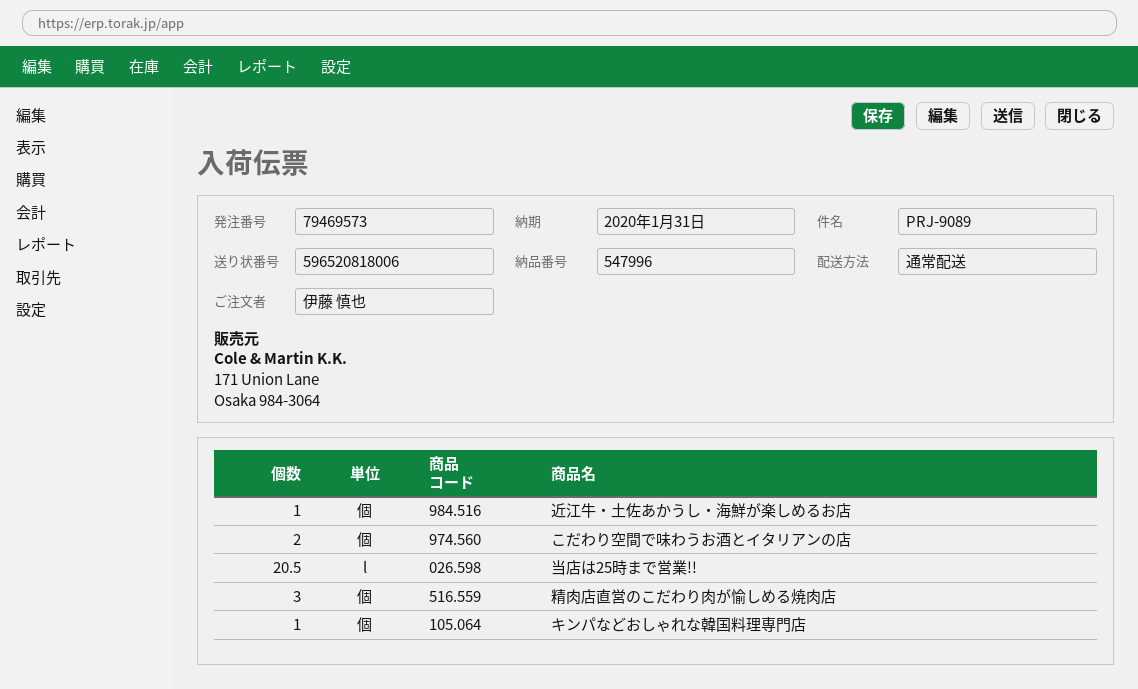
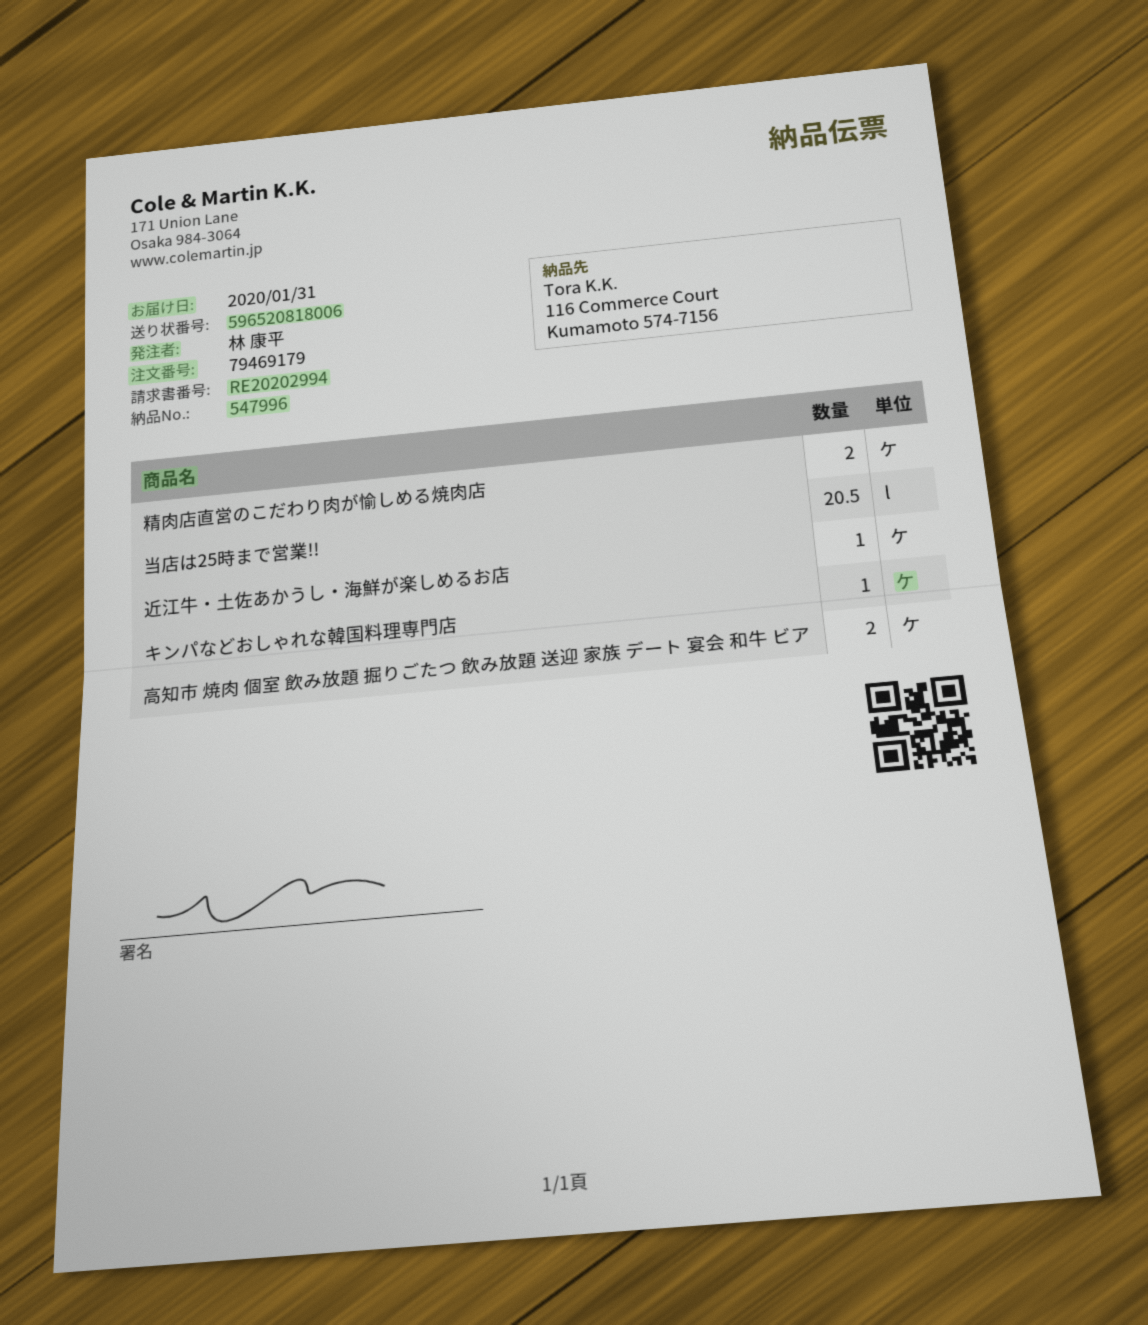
order number: 79469573 -> 79469179
ordered by: 伊藤 慎也 -> 林 康平
こだわり空間で味わうお酒とイタリアンの店: 2 -> none
精肉店直営のこだわり肉が愉しめる焼肉店: 3 -> 2
高知市 焼肉 個室 飲み放題 掘りごたつ 飲み放題 送迎 家族 デート 宴会 和牛 ビア: none -> 2

